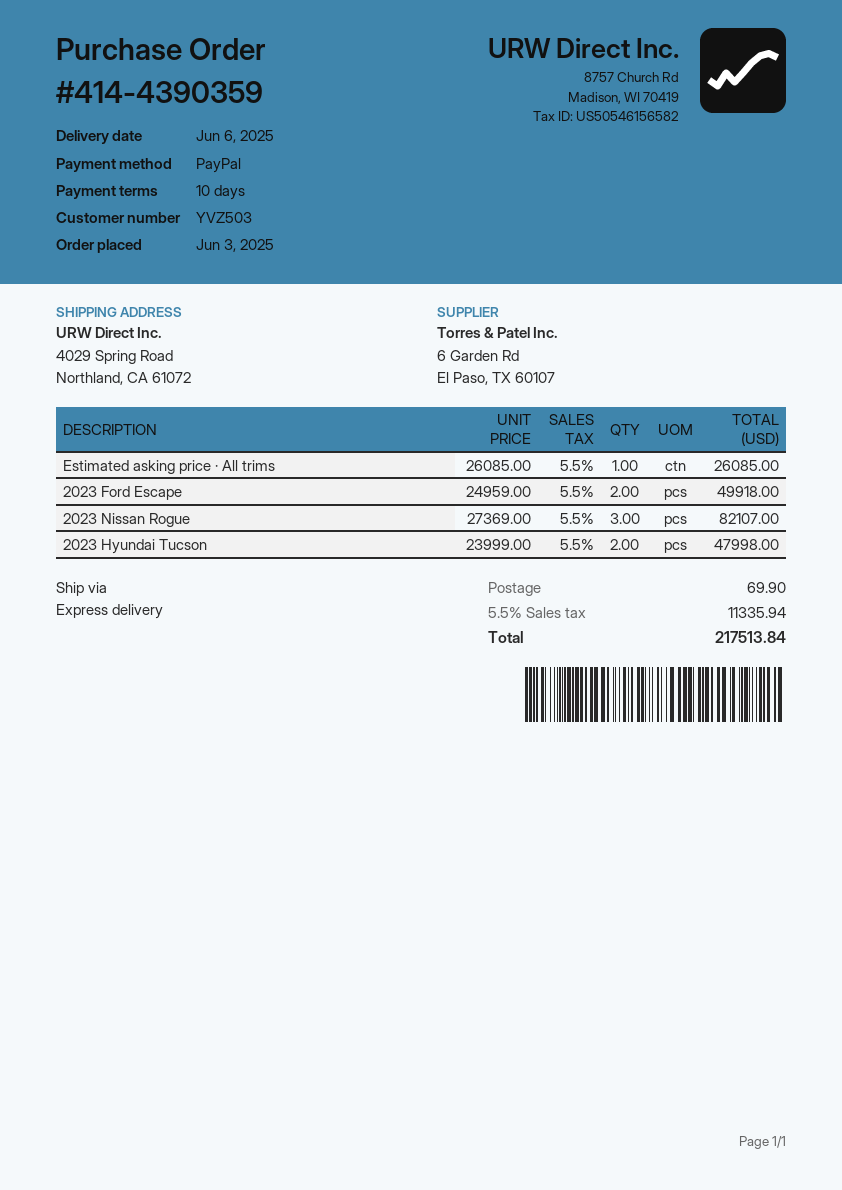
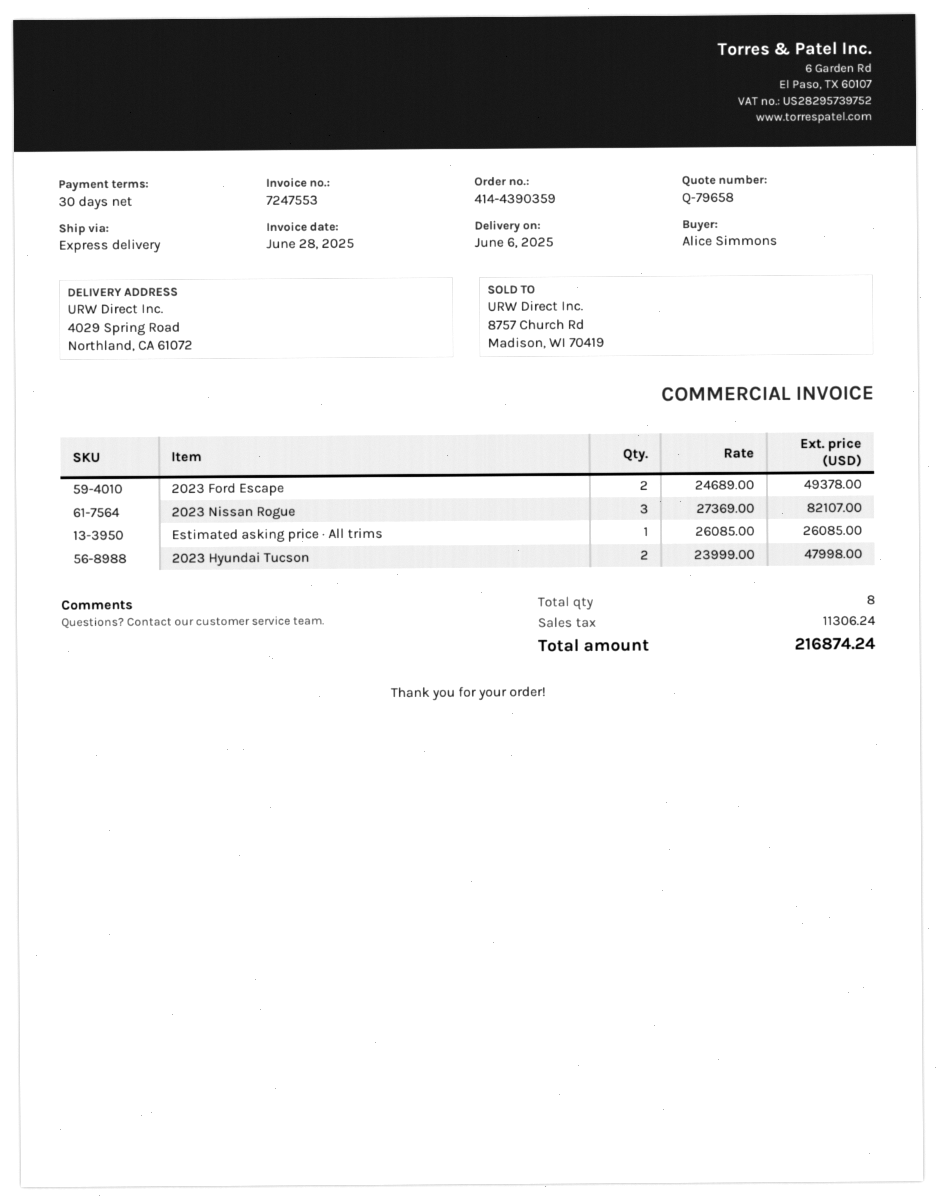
payment terms: 10 days -> 30 days
2023 Ford Escape: 2 x 24959.00 = 49918.00 -> 2 x 24689.00 = 49378.00
shipping: 69.90 -> none
tax: 11335.94 -> 11306.24
total: 217513.84 -> 216874.24

